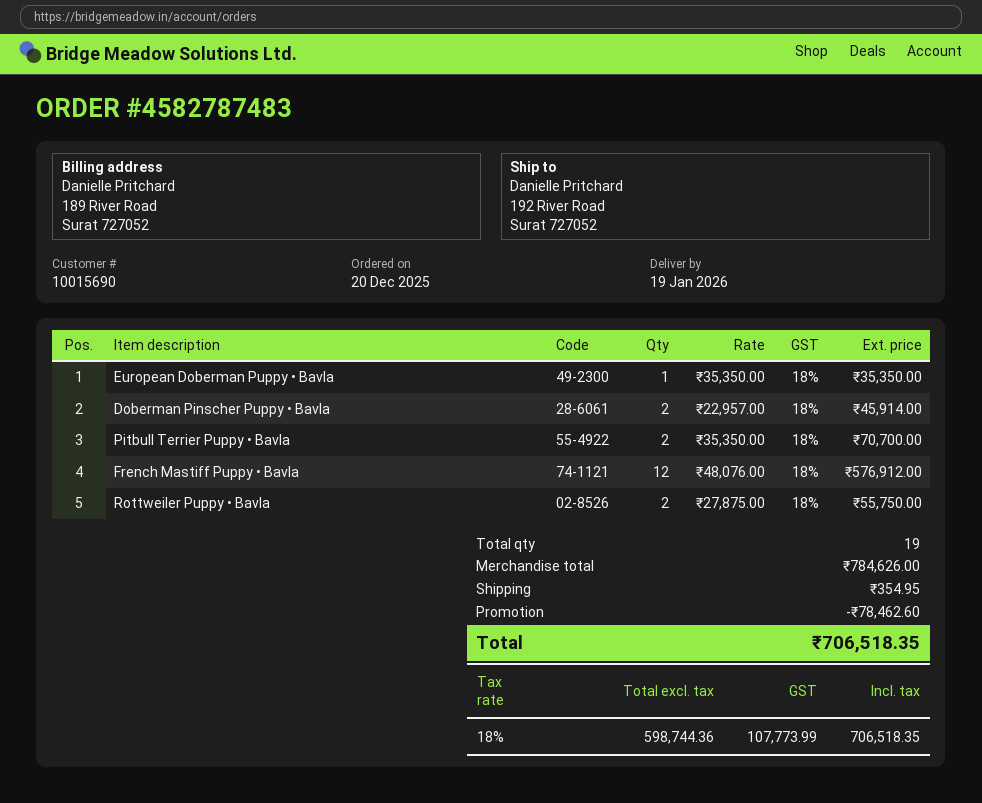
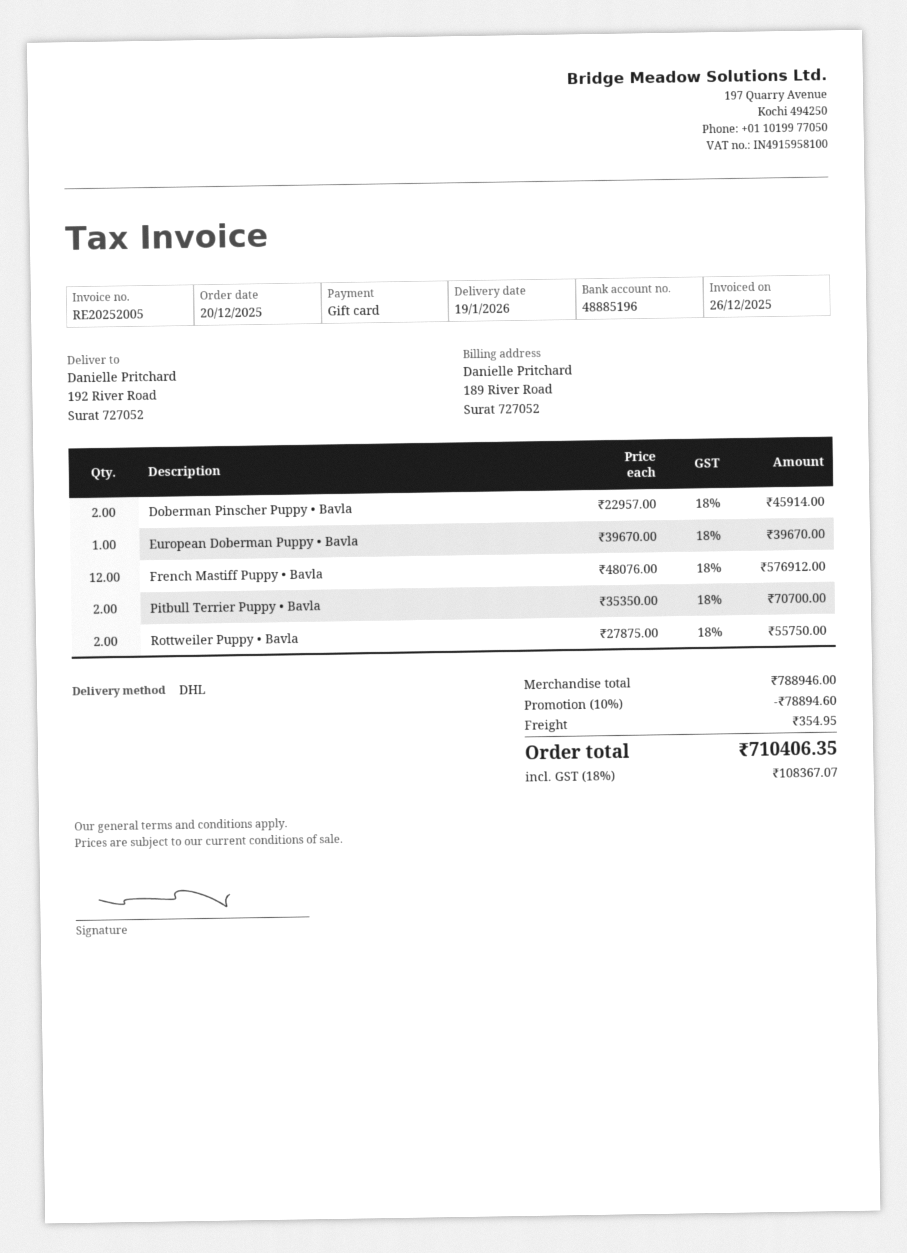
European Doberman Puppy • Bavla: 1 x 35350.00 = 35350.00 -> 1 x 39670.00 = 39670.00
subtotal: 784626.00 -> 788946.00
discount: 78462.60 -> 78894.60
tax: 18% = 107773.99 -> 18% = 108367.07
total: 706518.35 -> 710406.35

